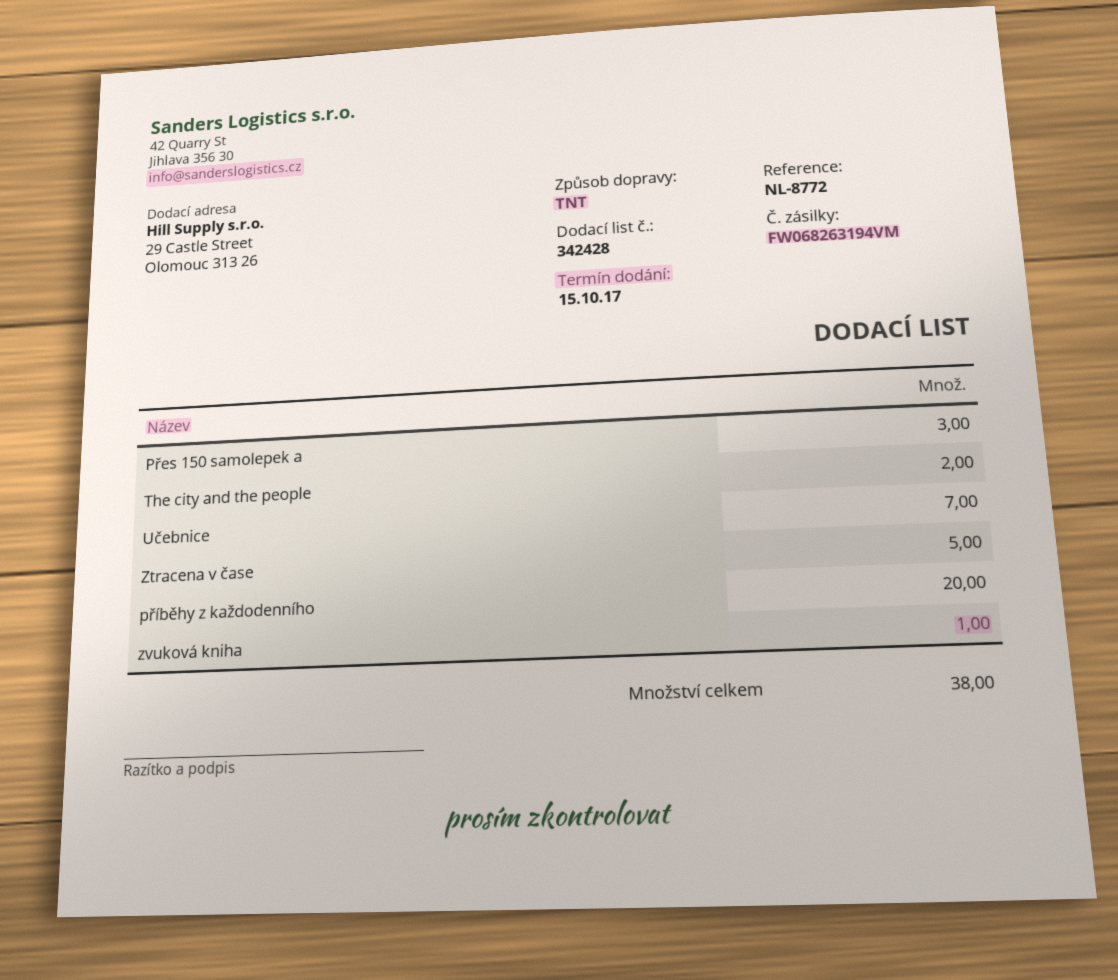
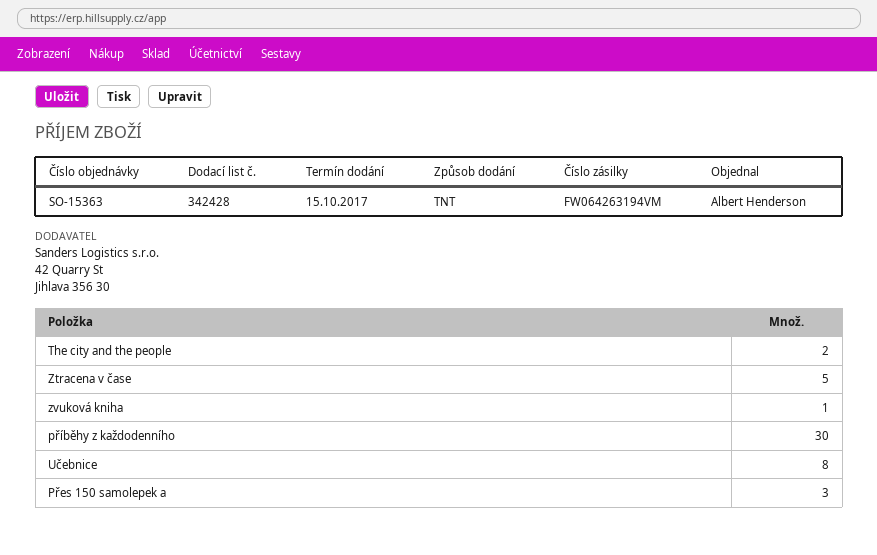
tracking number: FW068263194VM -> FW064263194VM
Učebnice: 7 -> 8
příběhy z každodenního: 20 -> 30

